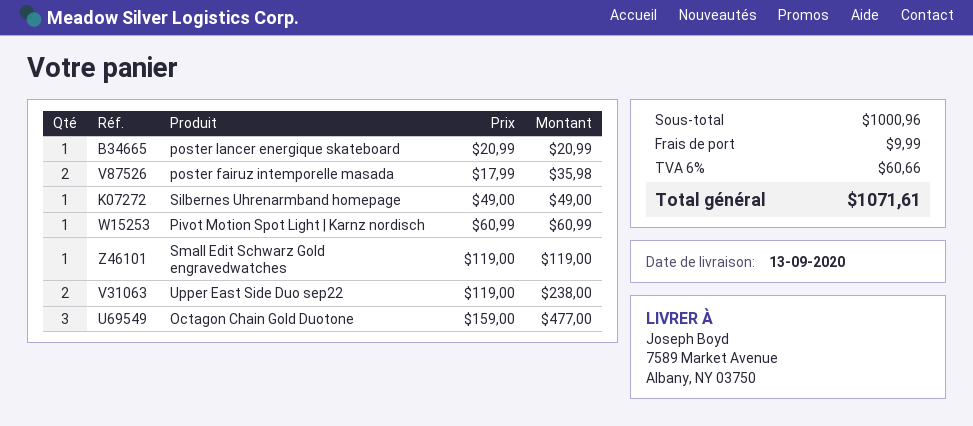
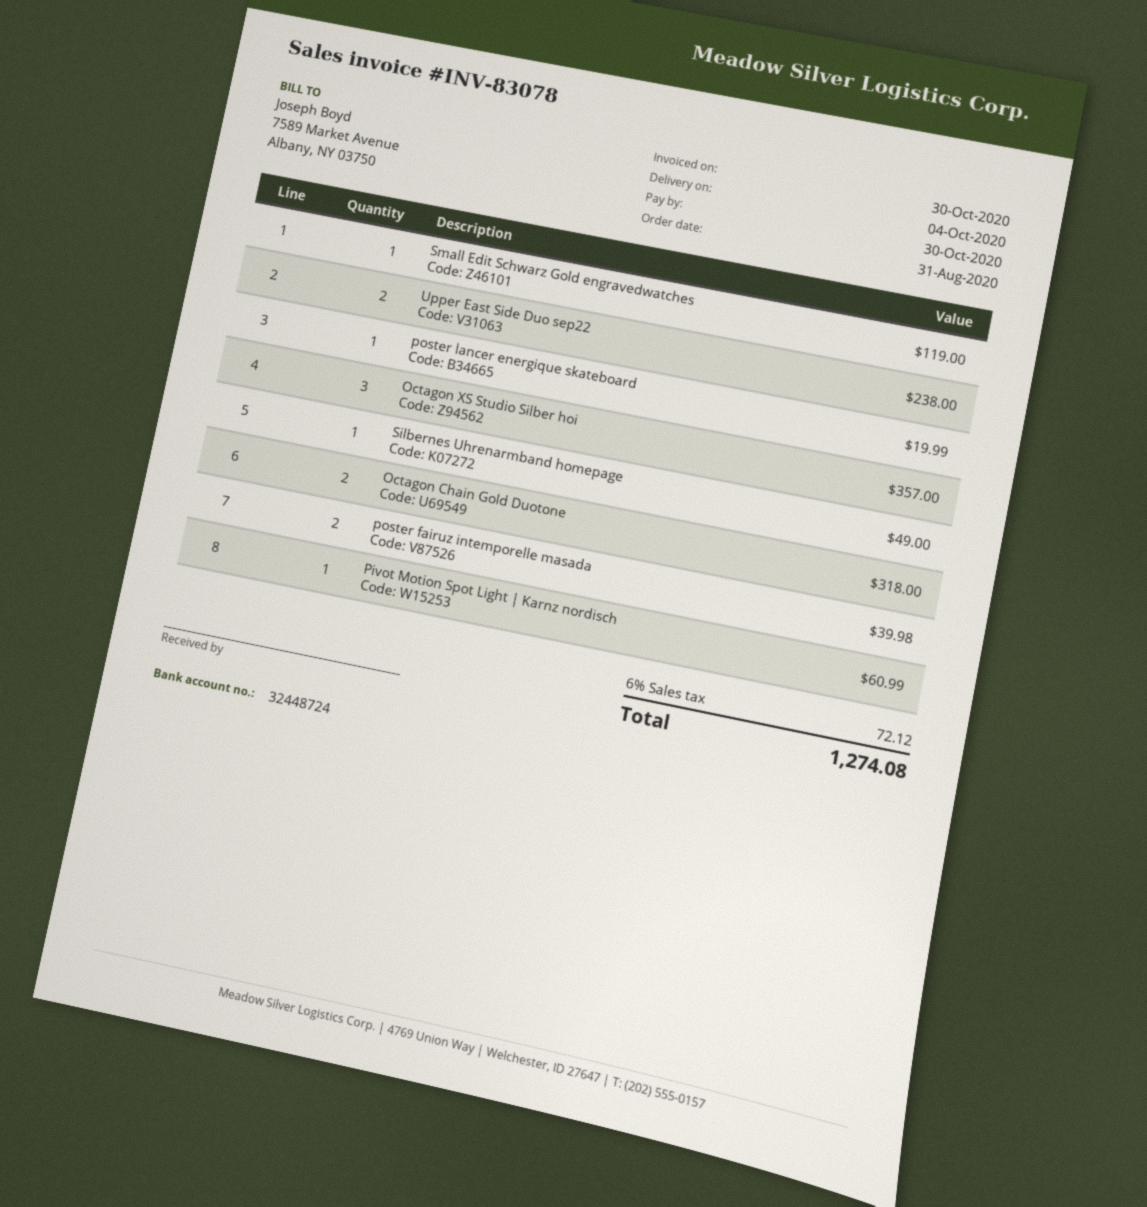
delivery date: 2020-09-13 -> 2020-10-04
poster lancer energique skateboard: 1 for 20.99 -> 1 for 19.99
poster fairuz intemporelle masada: 2 for 35.98 -> 2 for 39.98
Octagon Chain Gold Duotone: 3 for 477.00 -> 2 for 318.00
Octagon XS Studio Silber hoi: none -> 3 for 357.00
shipping: 9.99 -> none
tax: 6% = 60.66 -> 6% = 72.12
total: 1071.61 -> 1274.08

